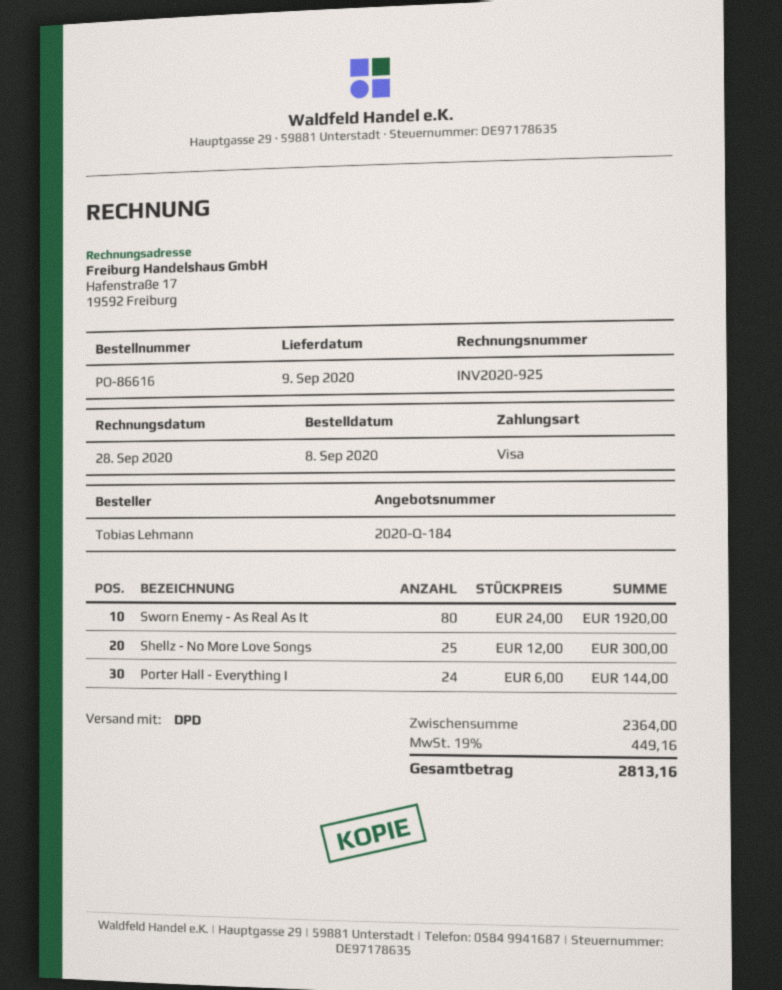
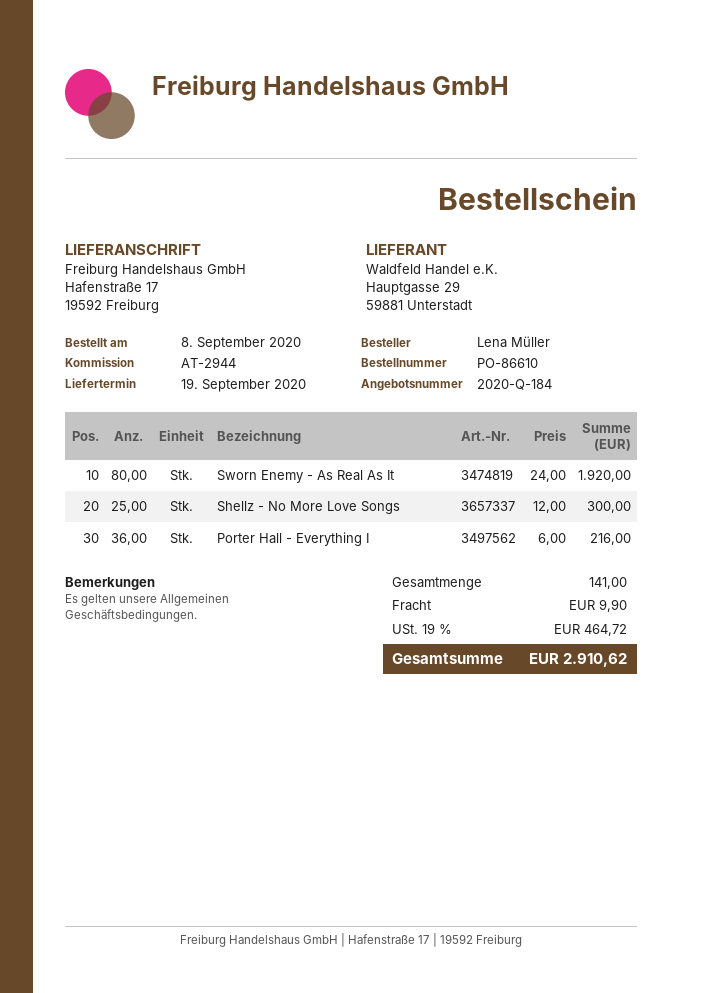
order number: PO-86616 -> PO-86610
delivery date: 2020-09-09 -> 2020-09-19
ordered by: Tobias Lehmann -> Lena Müller
Porter Hall - Everything I: 24 x 6.00 = 144.00 -> 36 x 6.00 = 216.00
shipping: none -> 9.90
tax: 19% = 449.16 -> 19% = 464.72
total: 2813.16 -> 2910.62

